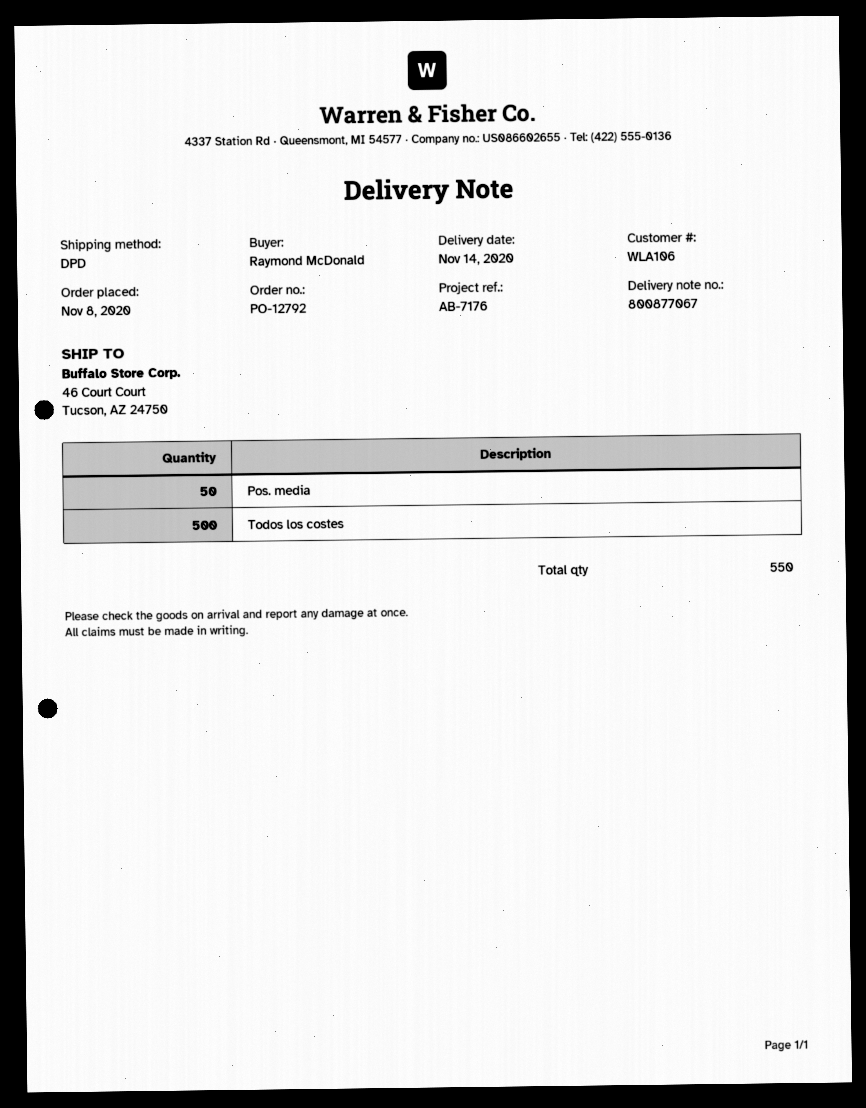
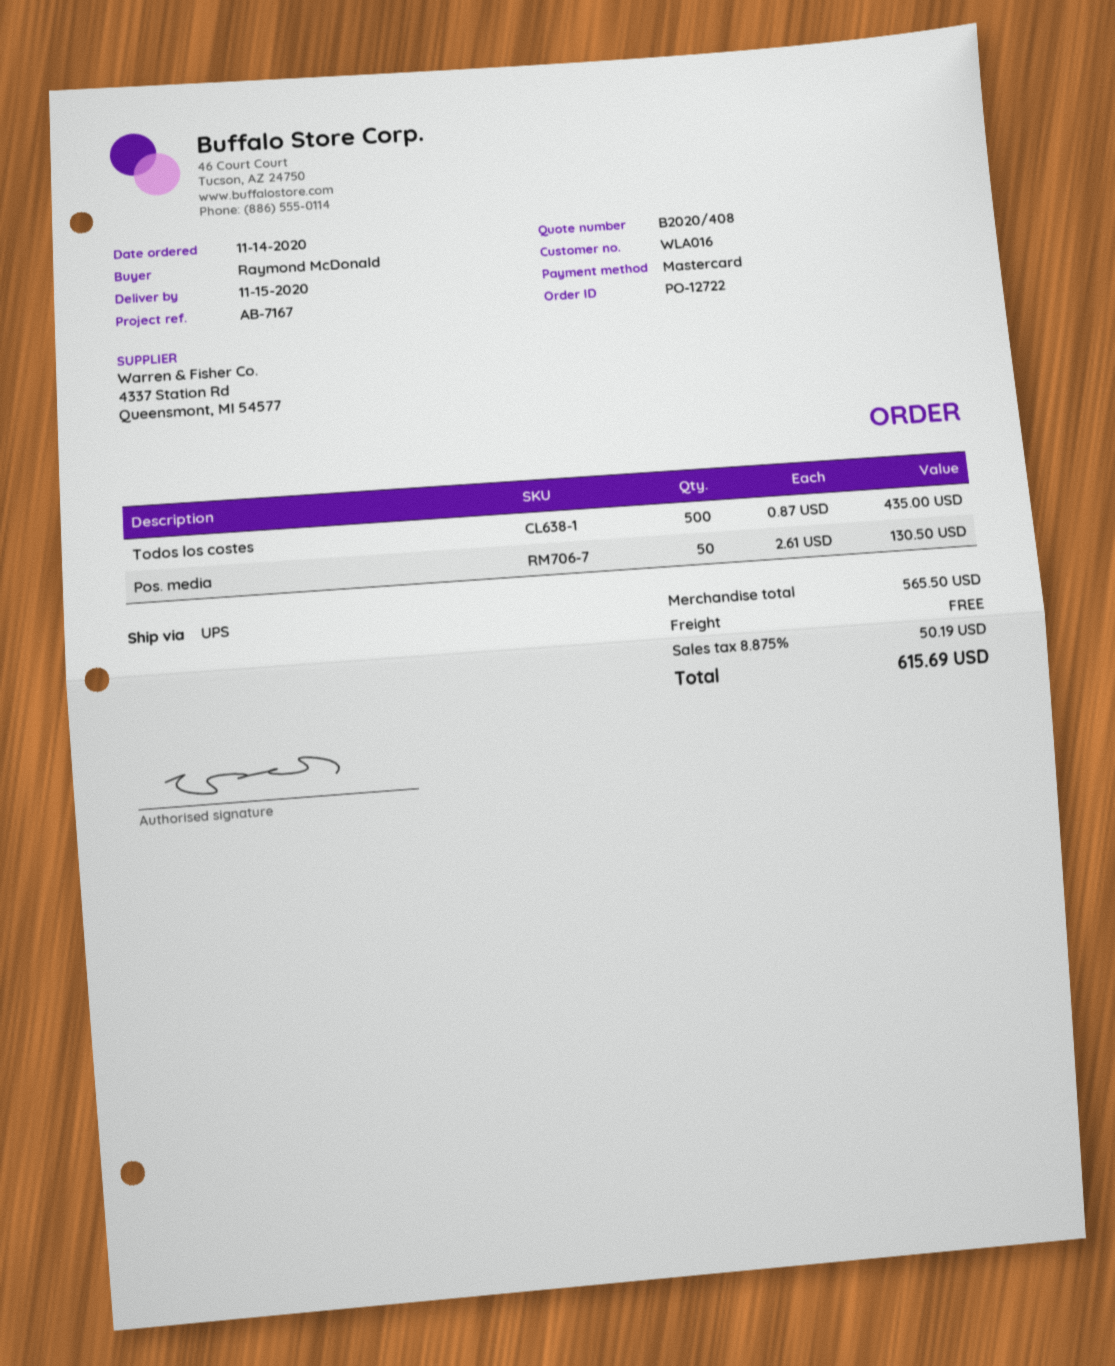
order number: PO-12792 -> PO-12722
order date: 2020-11-08 -> 2020-11-14
delivery date: 2020-11-14 -> 2020-11-15
customer number: WLA106 -> WLA016
reference: AB-7176 -> AB-7167
shipping method: DPD -> UPS

